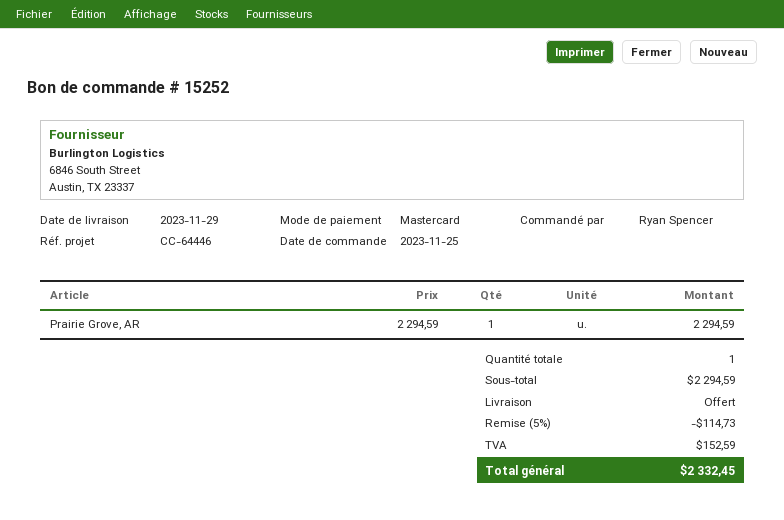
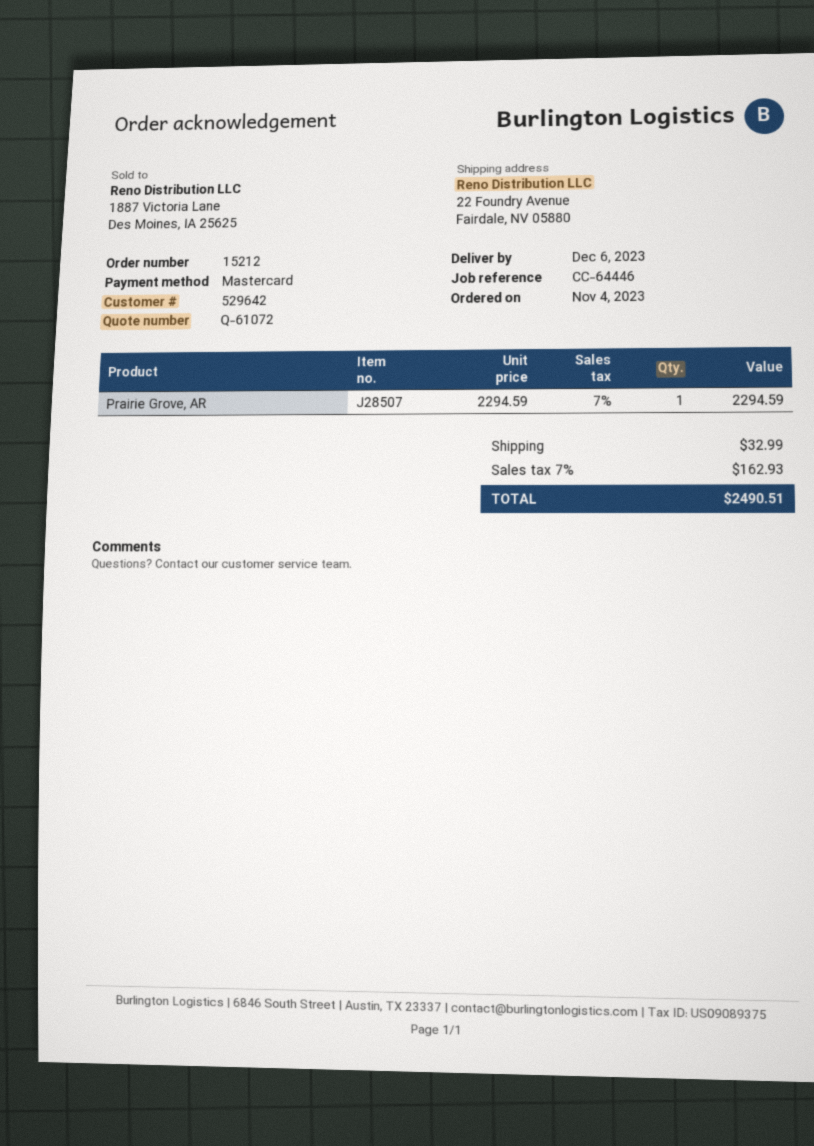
order number: 15252 -> 15212
order date: 2023-11-25 -> 2023-11-04
delivery date: 2023-11-29 -> 2023-12-06
discount: 5% = 114.73 -> none
shipping: 0.00 -> 32.99
tax: 152.59 -> 162.93
total: 2332.45 -> 2490.51

